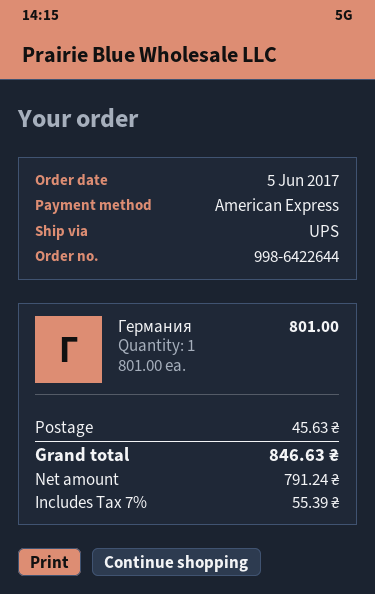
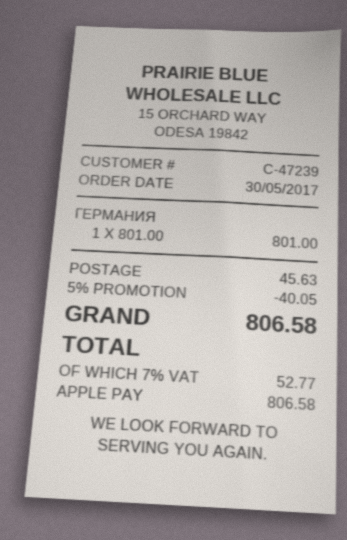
order date: 2017-06-05 -> 2017-05-30
payment method: American Express -> Apple Pay
discount: none -> 5% = 40.05
tax: 7% = 55.39 -> 7% = 52.77
total: 846.63 -> 806.58

